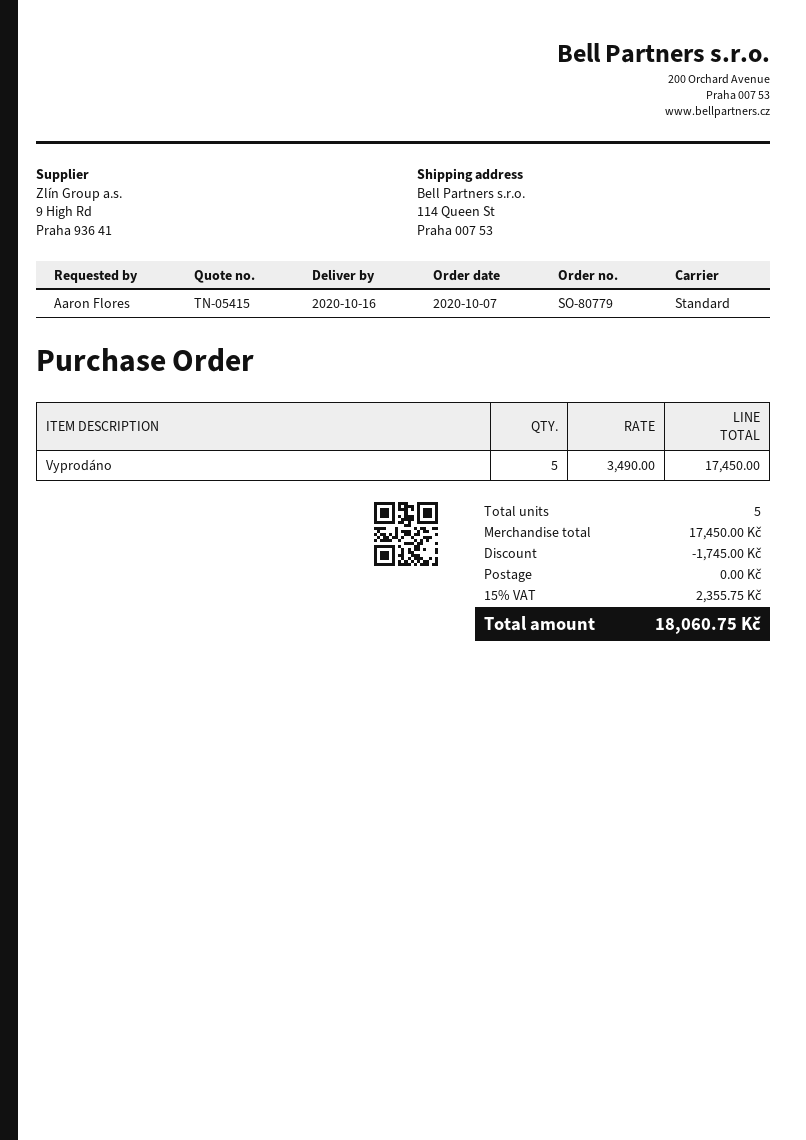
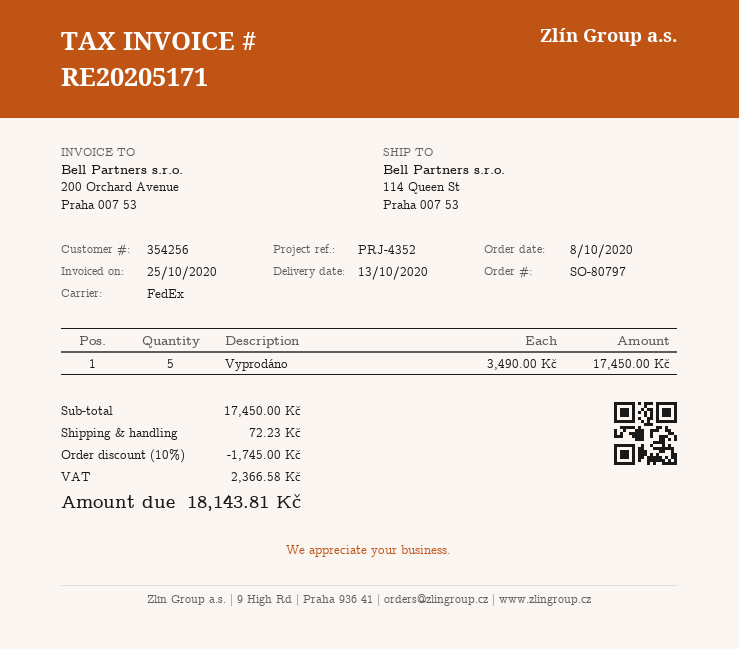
order number: SO-80779 -> SO-80797
order date: 2020-10-07 -> 2020-10-08
delivery date: 2020-10-16 -> 2020-10-13
shipping method: standard -> FedEx
shipping: 0.00 -> 72.23
tax: 2355.75 -> 2366.58
total: 18060.75 -> 18143.81

